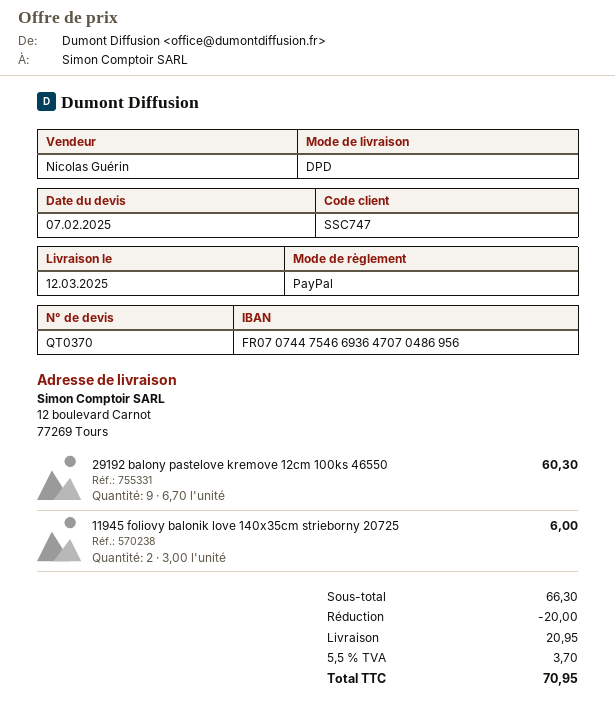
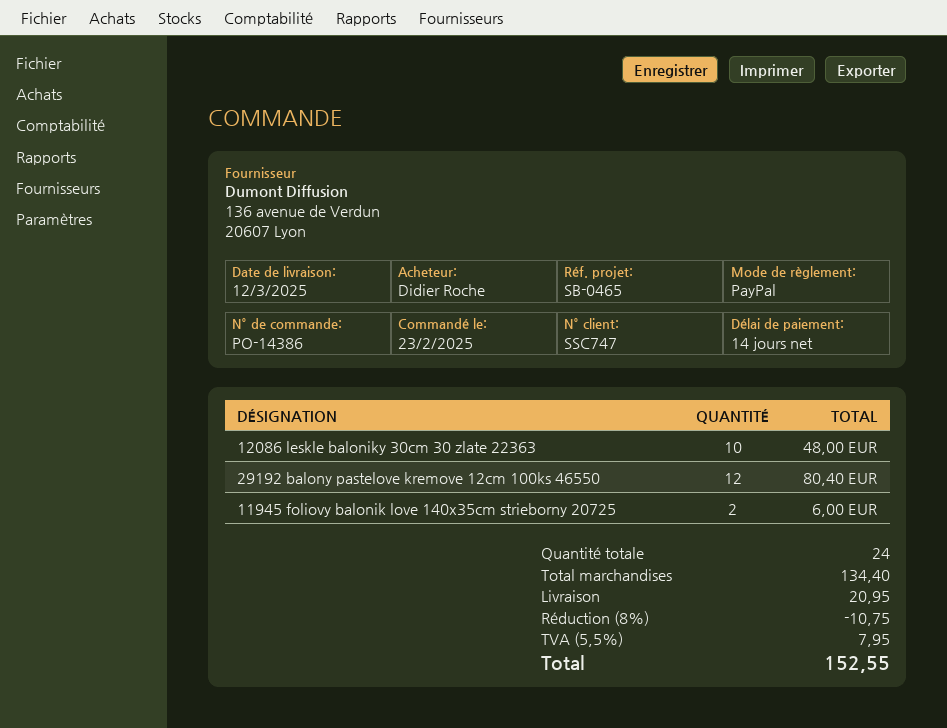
29192 balony pastelove kremove 12cm 100ks 46550: 9 for 60.30 -> 12 for 80.40
12086 leskle baloniky 30cm 30 zlate 22363: none -> 10 for 48.00
subtotal: 66.30 -> 134.40
discount: 20.00 -> 10.75
tax: 5.5% = 3.70 -> 5.5% = 7.95
total: 70.95 -> 152.55

